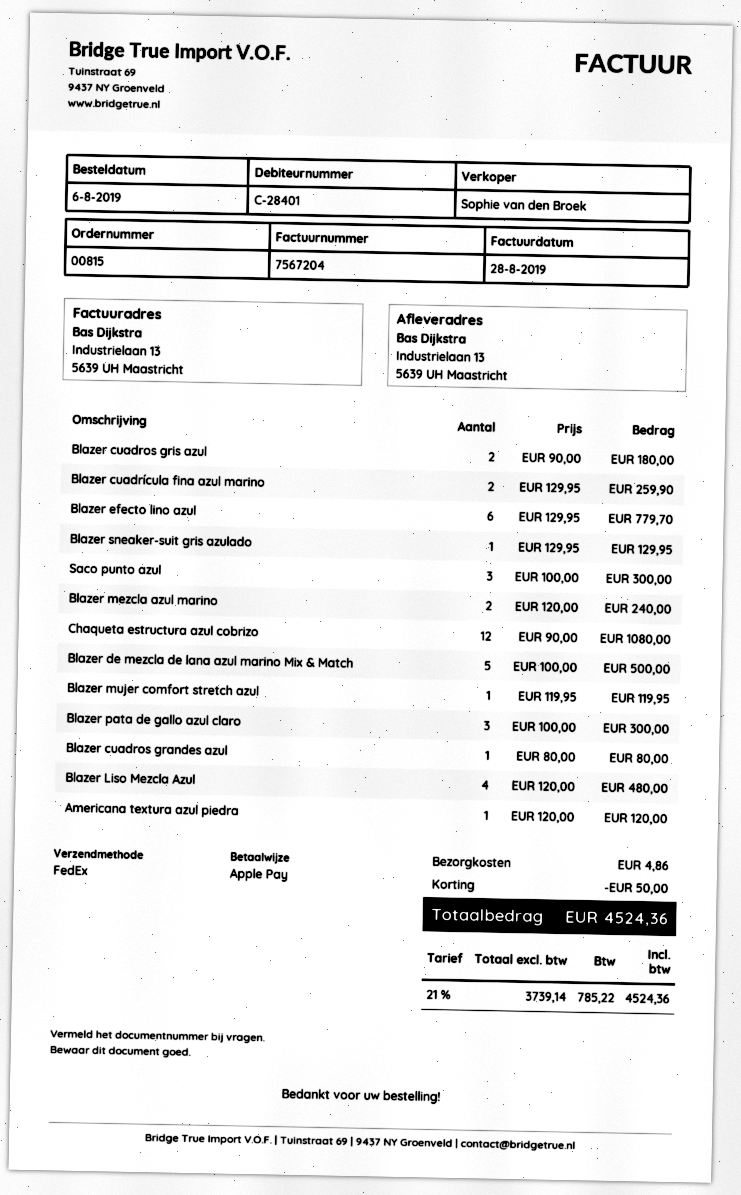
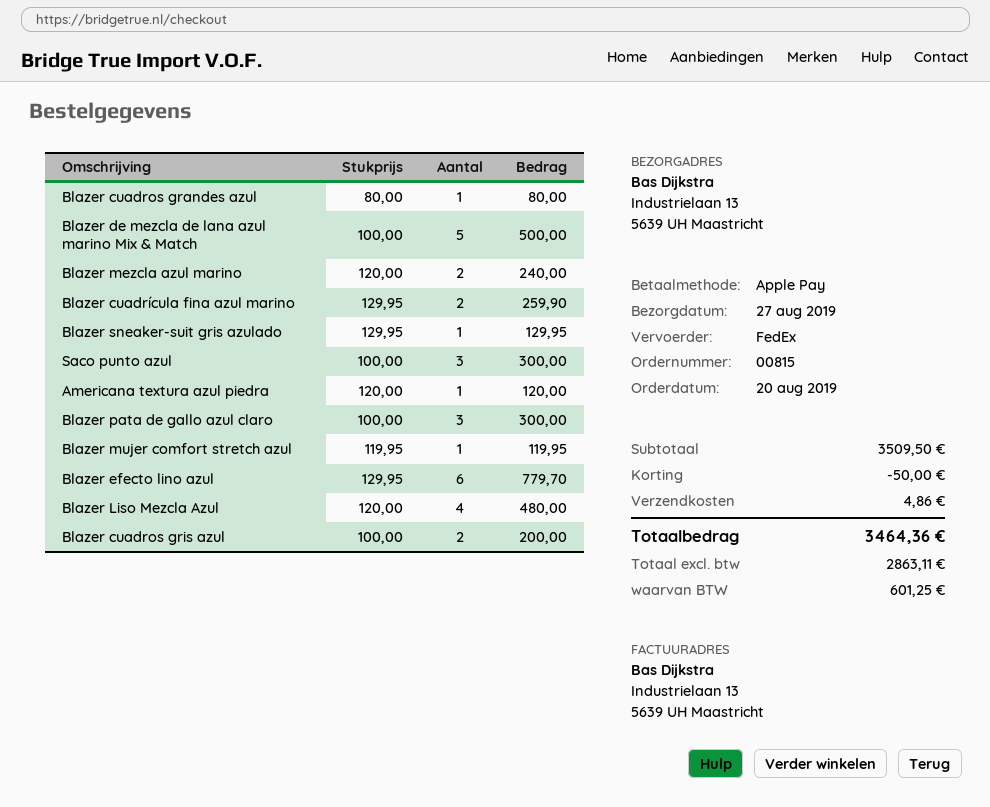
order date: 2019-08-06 -> 2019-08-20
Blazer cuadros gris azul: 2 x 90.00 = 180.00 -> 2 x 100.00 = 200.00
Chaqueta estructura azul cobrizo: 12 x 90.00 = 1080.00 -> none
net: 3739.14 -> 2863.11
tax: 785.22 -> 601.25
total: 4524.36 -> 3464.36

